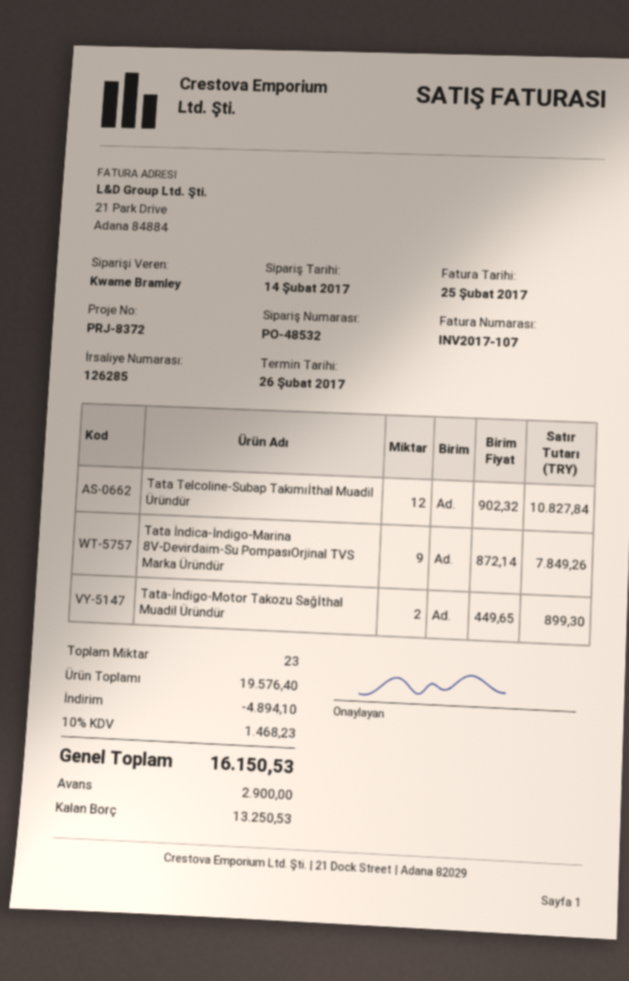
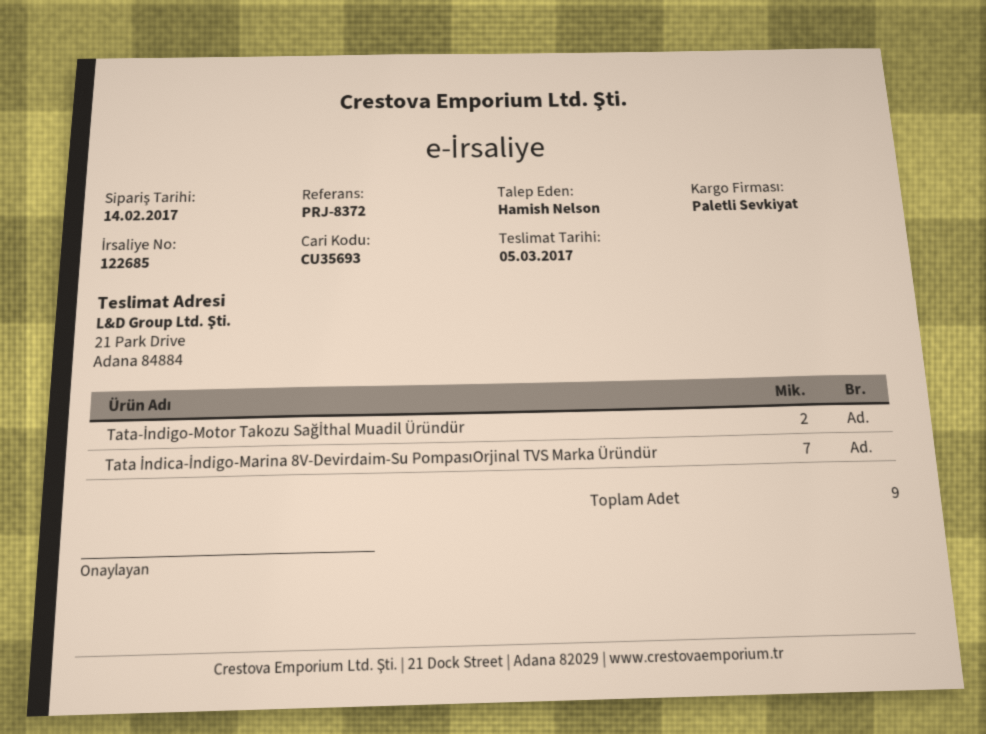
delivery note number: 126285 -> 122685
delivery date: 2017-02-26 -> 2017-03-05
ordered by: Kwame Bramley -> Hamish Nelson
Tata Telcoline-Subap Takımıİthal Muadil Üründür: 12 -> none
Tata İndica-İndigo-Marina 8V-Devirdaim-Su PompasıOrjinal TVS Marka Üründür: 9 -> 7
total quantity: 23 -> 9

